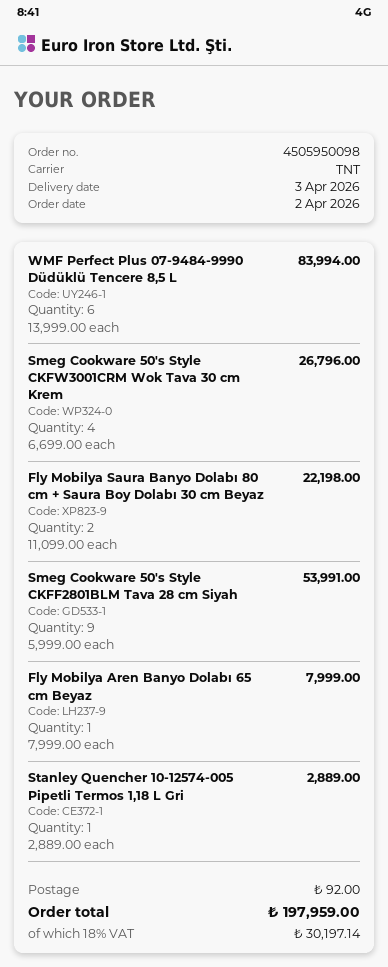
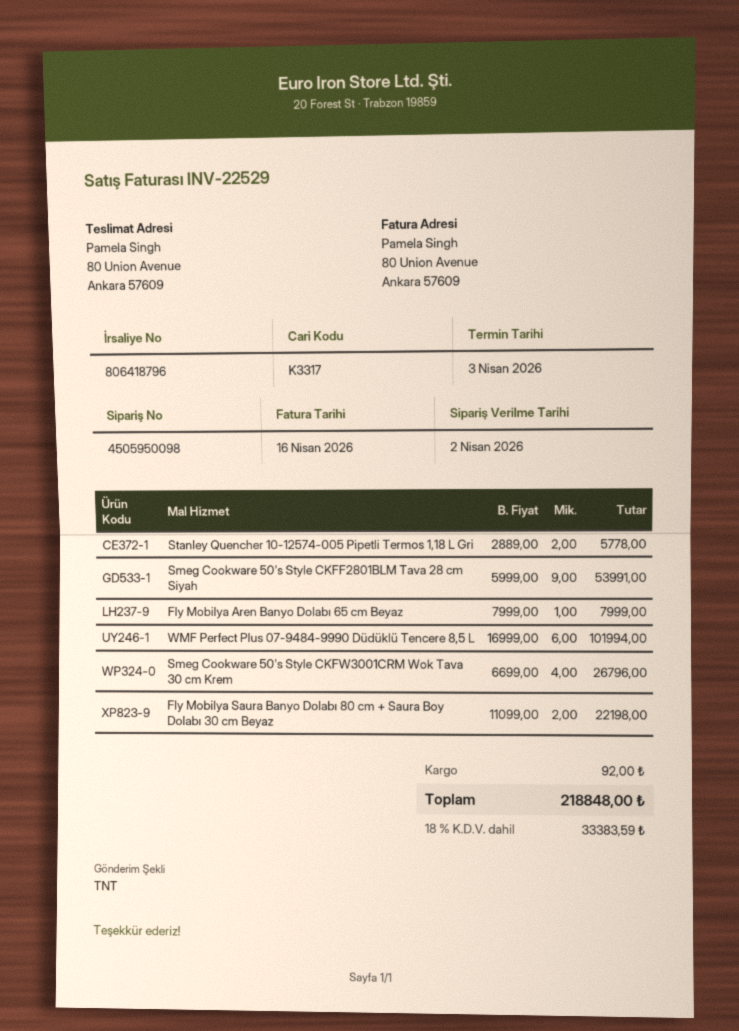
WMF Perfect Plus 07-9484-9990 Düdüklü Tencere 8,5 L: 6 x 13999.00 = 83994.00 -> 6 x 16999.00 = 101994.00
Stanley Quencher 10-12574-005 Pipetli Termos 1,18 L Gri: 1 x 2889.00 = 2889.00 -> 2 x 2889.00 = 5778.00
tax: 18% = 30197.14 -> 18% = 33383.59
total: 197959.00 -> 218848.00

